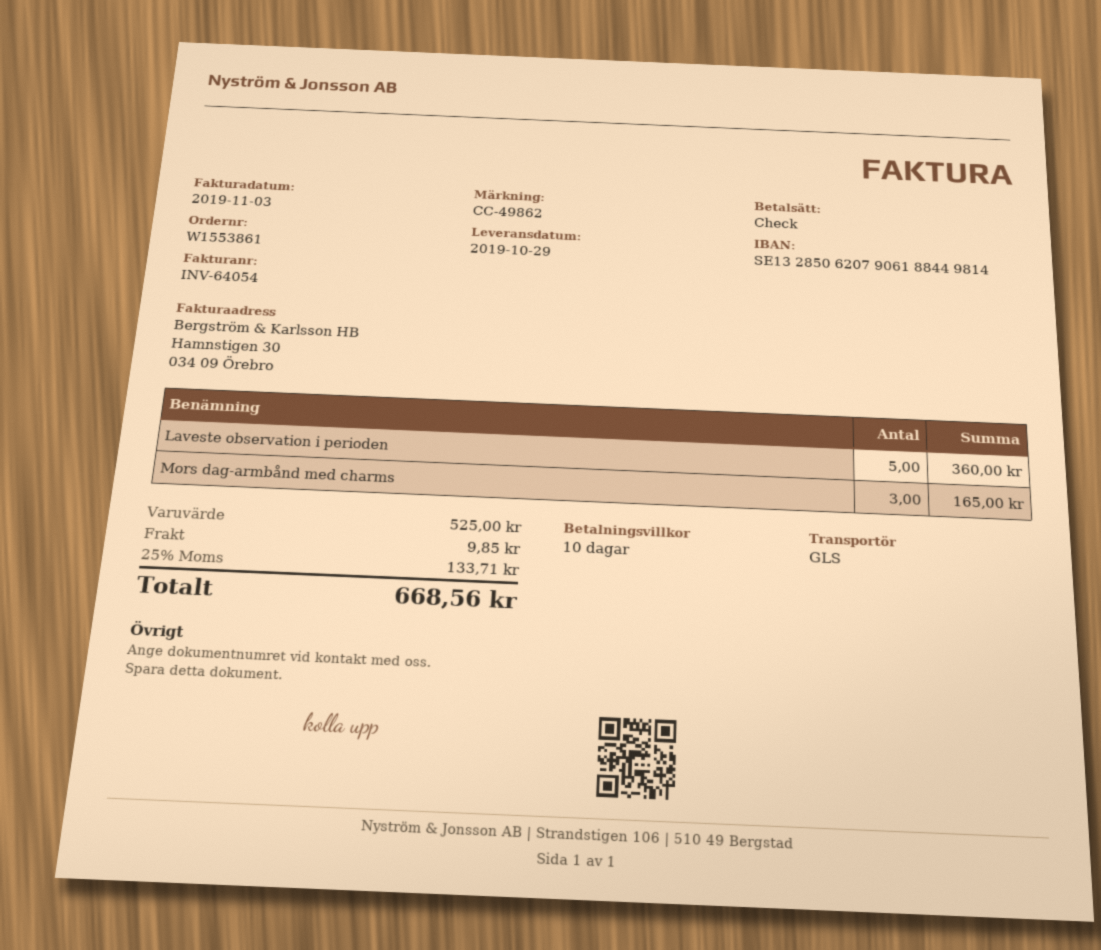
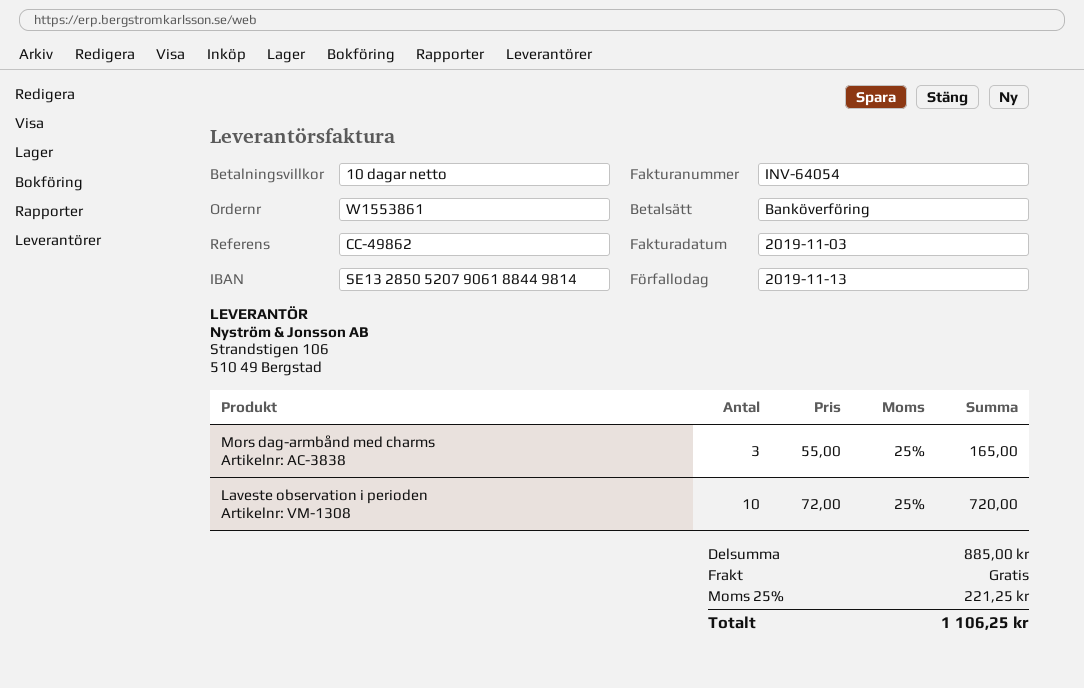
payment method: cheque -> bank transfer
bank account: SE1328506207906188449814 -> SE1328505207906188449814
Laveste observation i perioden: 5 for 360.00 -> 10 for 720.00
subtotal: 525.00 -> 885.00
shipping: 9.85 -> 0.00
tax: 25% = 133.71 -> 25% = 221.25
total: 668.56 -> 1106.25

